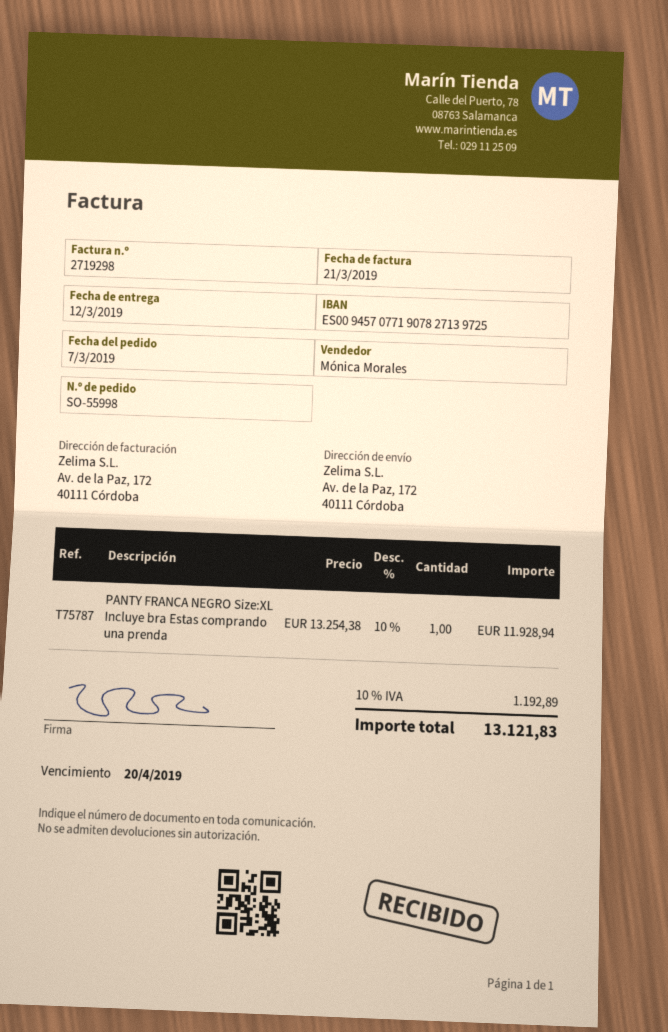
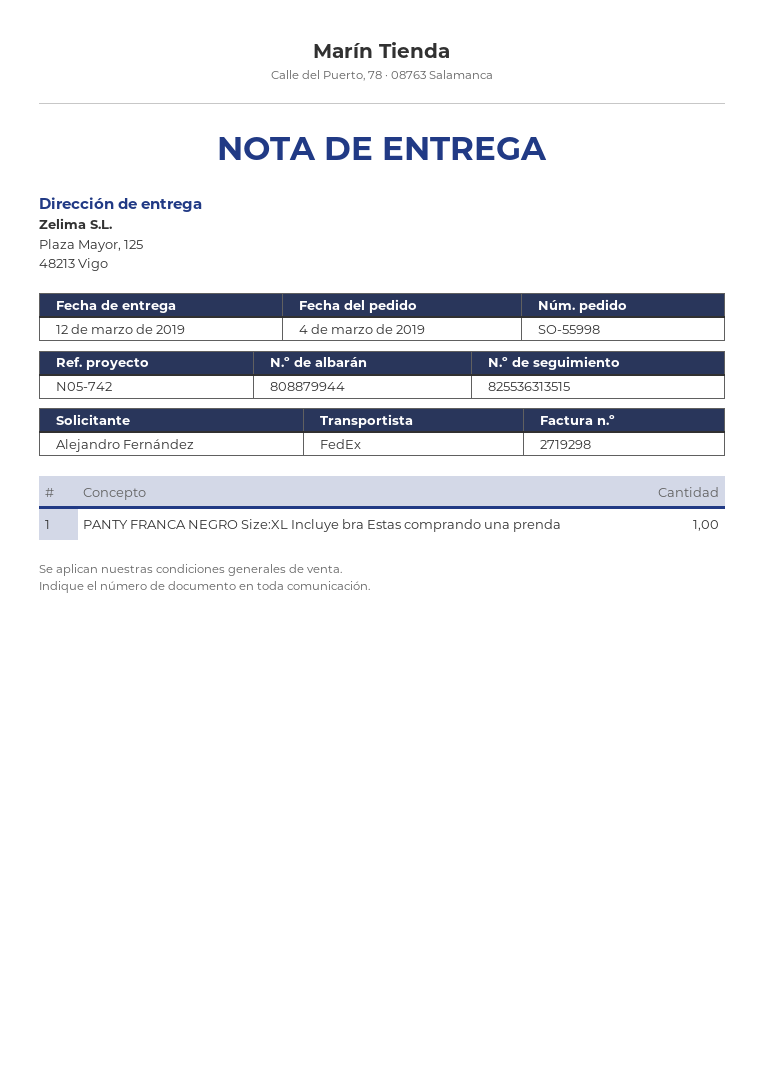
order date: 2019-03-07 -> 2019-03-04
ship to: Av. de la Paz, 172, 40111 Córdoba -> Plaza Mayor, 125, 48213 Vigo

